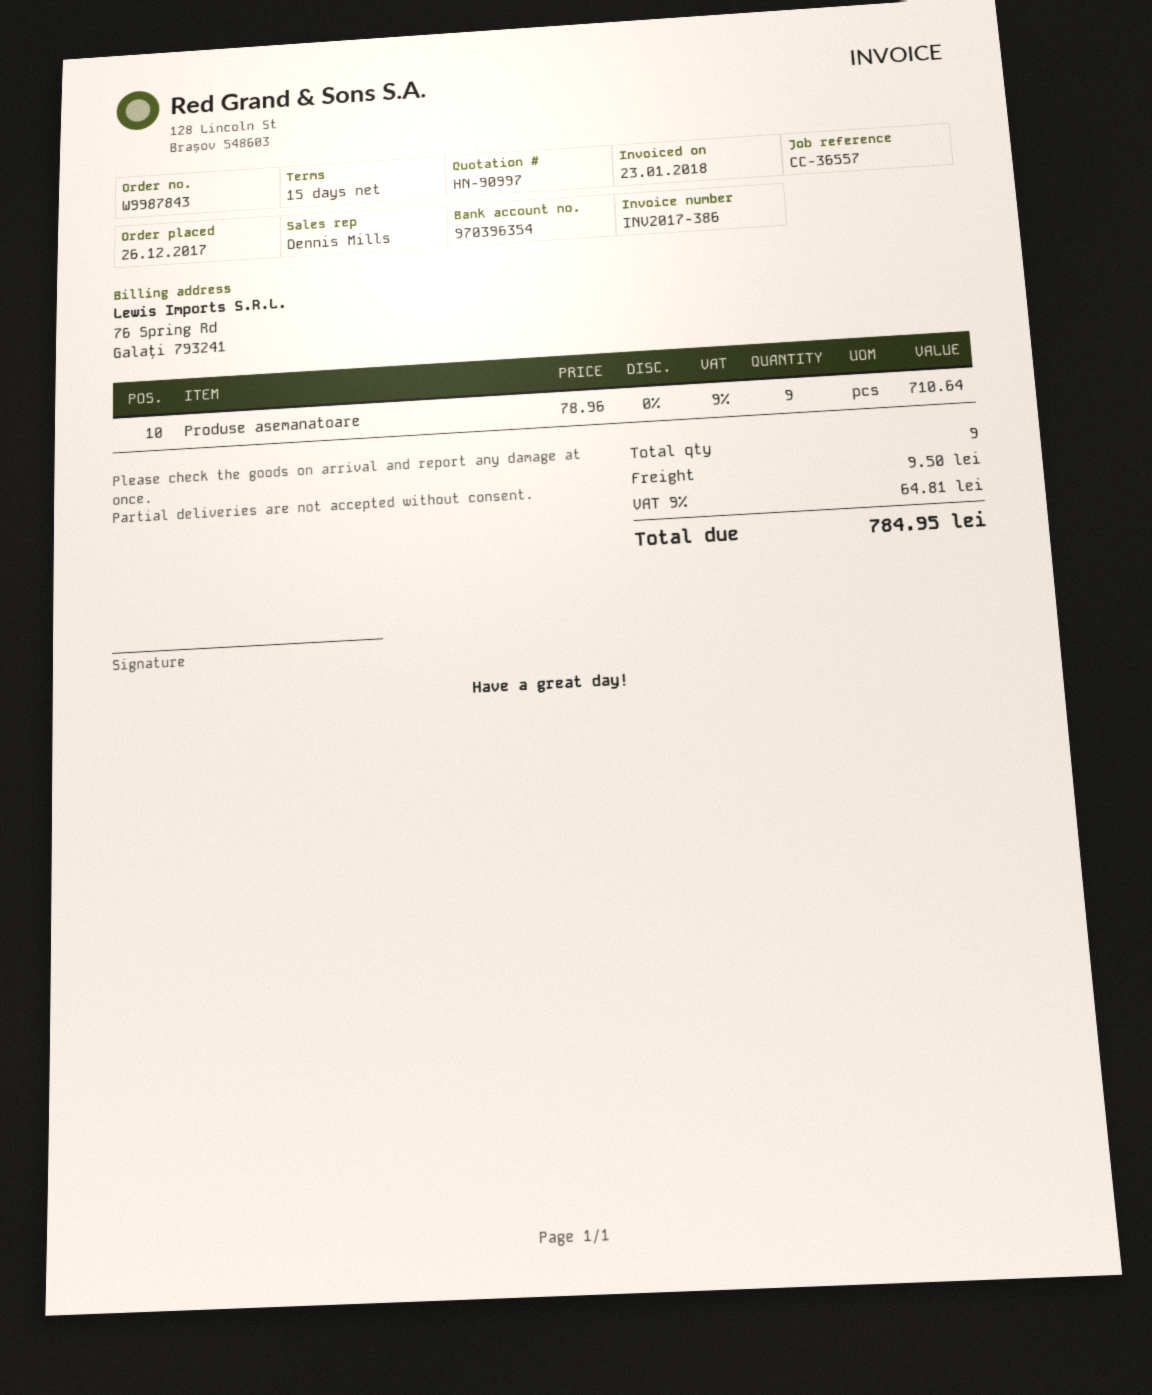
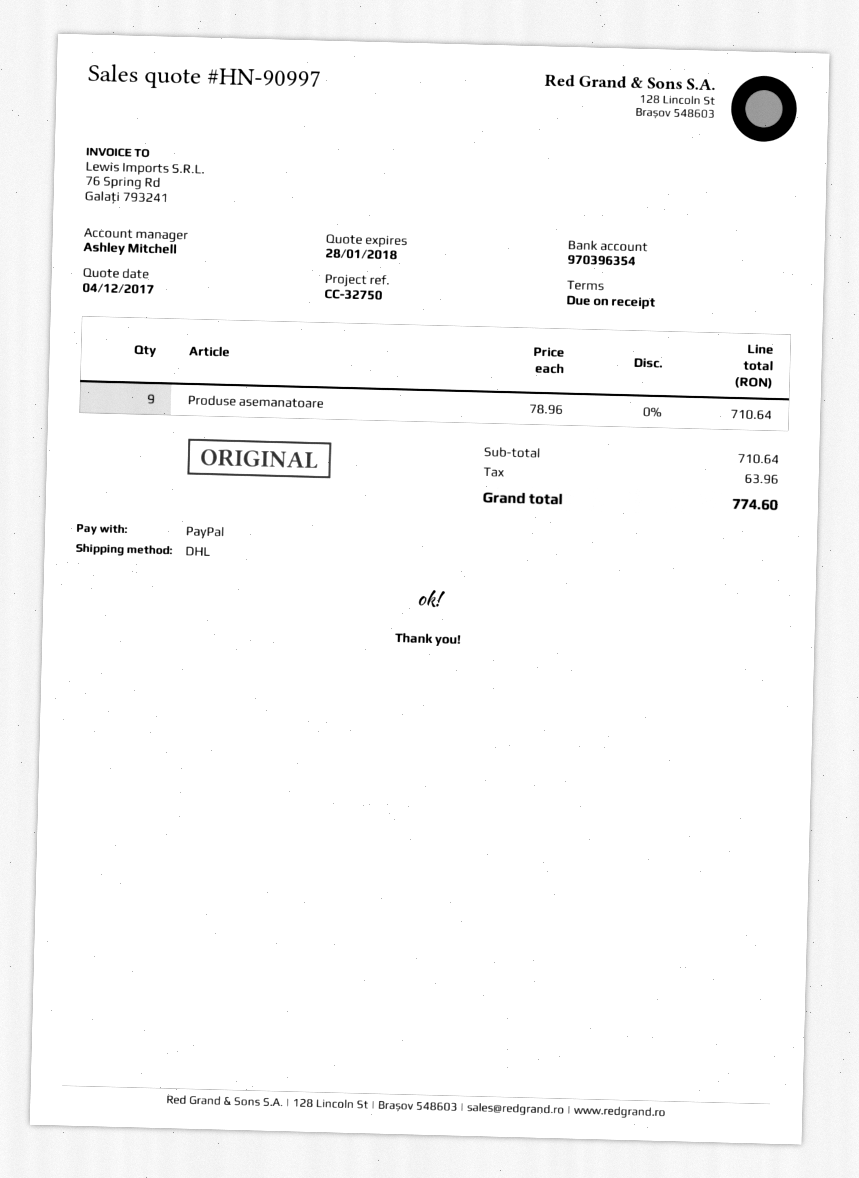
payment terms: 15 days -> on receipt
reference: CC-36557 -> CC-32750
sales rep: Dennis Mills -> Ashley Mitchell
shipping: 9.50 -> none
tax: 64.81 -> 63.96
total: 784.95 -> 774.60

